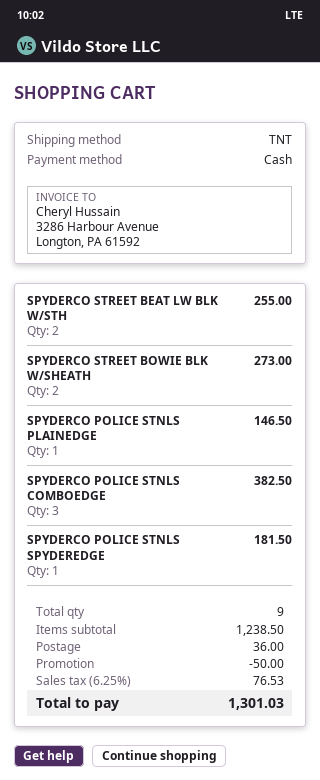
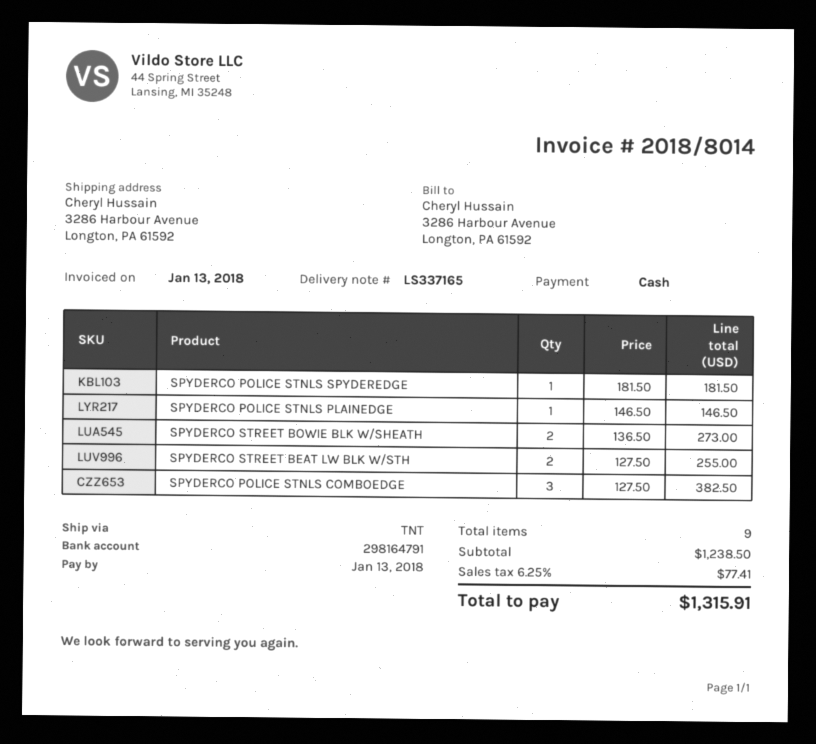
discount: 50.00 -> none
shipping: 36.00 -> none
tax: 6.25% = 76.53 -> 6.25% = 77.41
total: 1301.03 -> 1315.91

